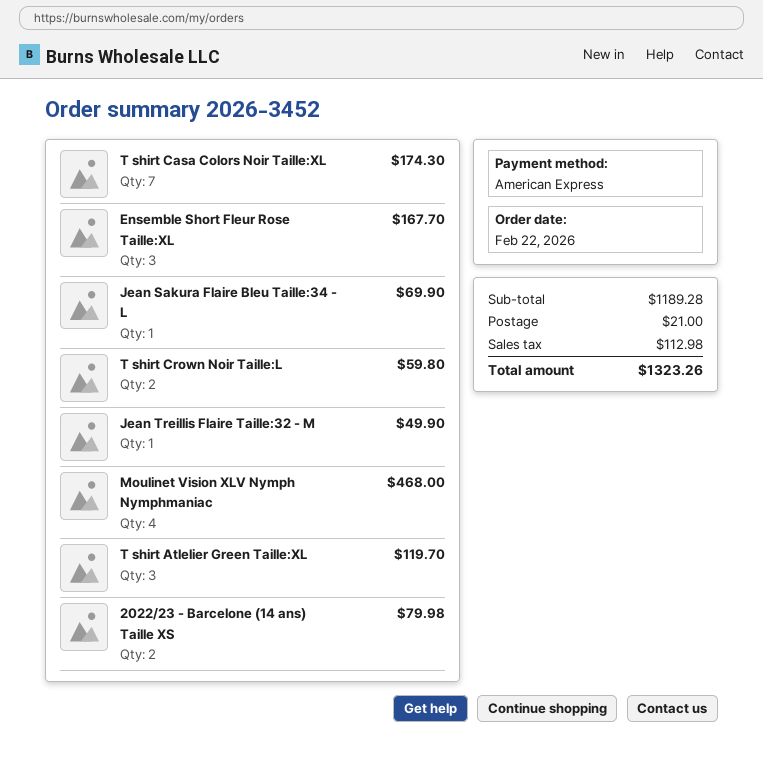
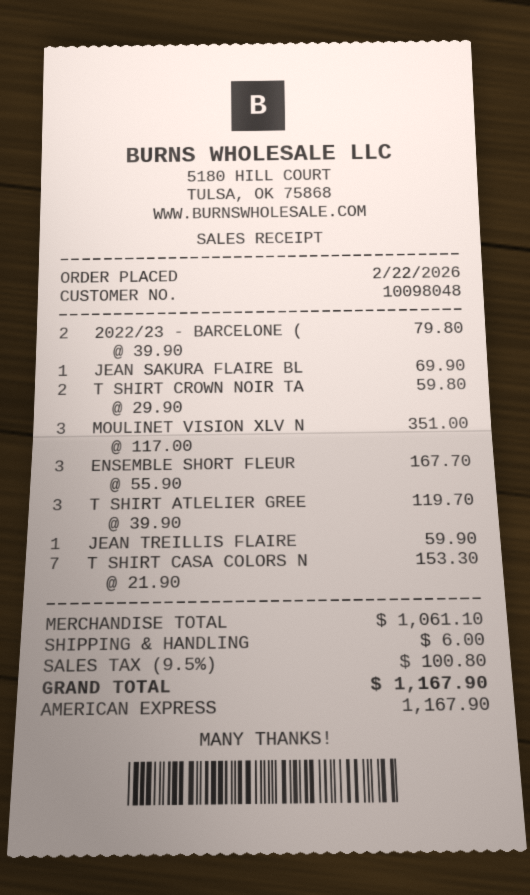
T shirt Casa Colors Noir Taille:XL: 7 for 174.30 -> 7 for 153.30
Jean Treillis Flaire Taille:32 - M: 1 for 49.90 -> 1 for 59.90
Moulinet Vision XLV Nymph Nymphmaniac: 4 for 468.00 -> 3 for 351.00
2022/23 - Barcelone (14 ans) Taille XS: 2 for 79.98 -> 2 for 79.80
subtotal: 1189.28 -> 1061.10
shipping: 21.00 -> 6.00
tax: 112.98 -> 100.80
total: 1323.26 -> 1167.90

